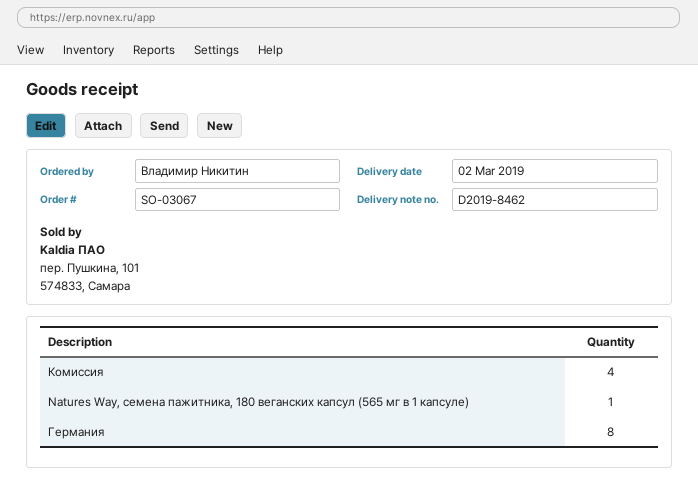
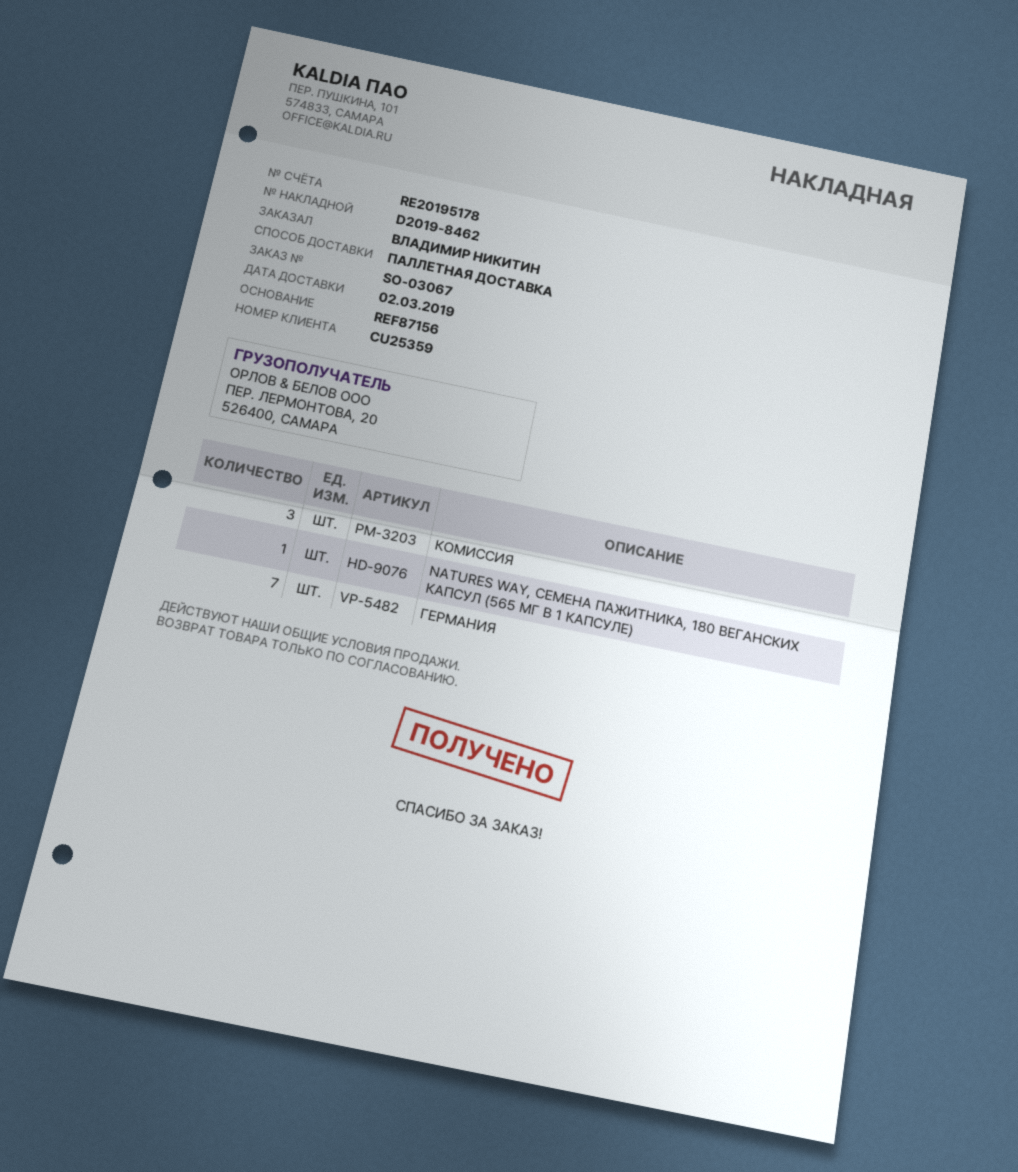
Комиссия: 4 -> 3
Германия: 8 -> 7

